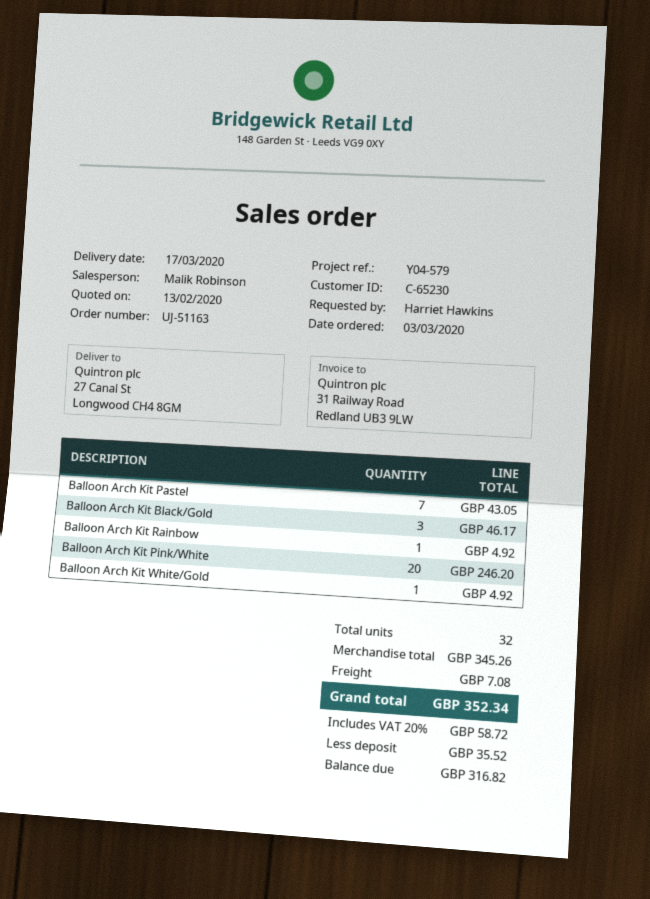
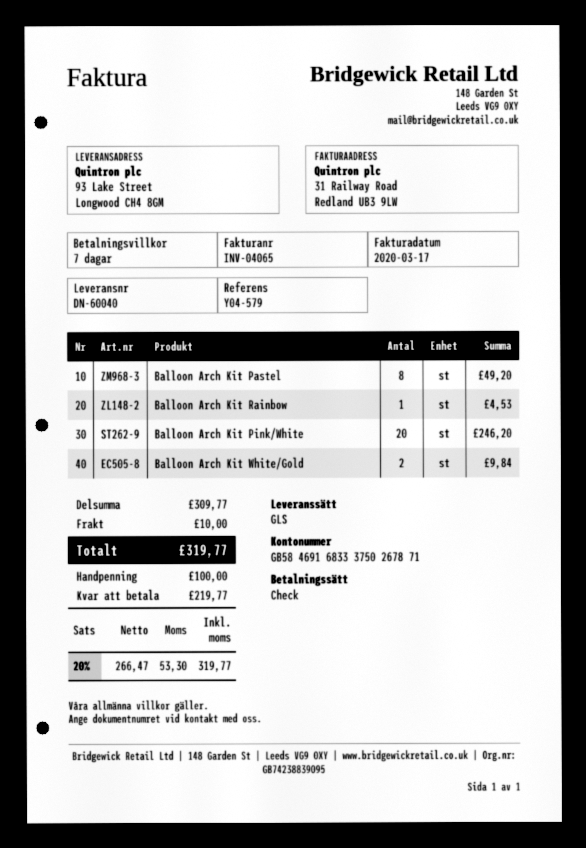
ship to: 27 Canal St, Longwood CH4 8GM -> 93 Lake Street, Longwood CH4 8GM
Balloon Arch Kit Pastel: 7 for 43.05 -> 8 for 49.20
Balloon Arch Kit Black/Gold: 3 for 46.17 -> none
Balloon Arch Kit Rainbow: 1 for 4.92 -> 1 for 4.53
Balloon Arch Kit White/Gold: 1 for 4.92 -> 2 for 9.84
subtotal: 345.26 -> 309.77
shipping: 7.08 -> 10.00
tax: 20% = 58.72 -> 20% = 53.30
total: 352.34 -> 319.77
deposit: 35.52 -> 100.00
balance: 316.82 -> 219.77

